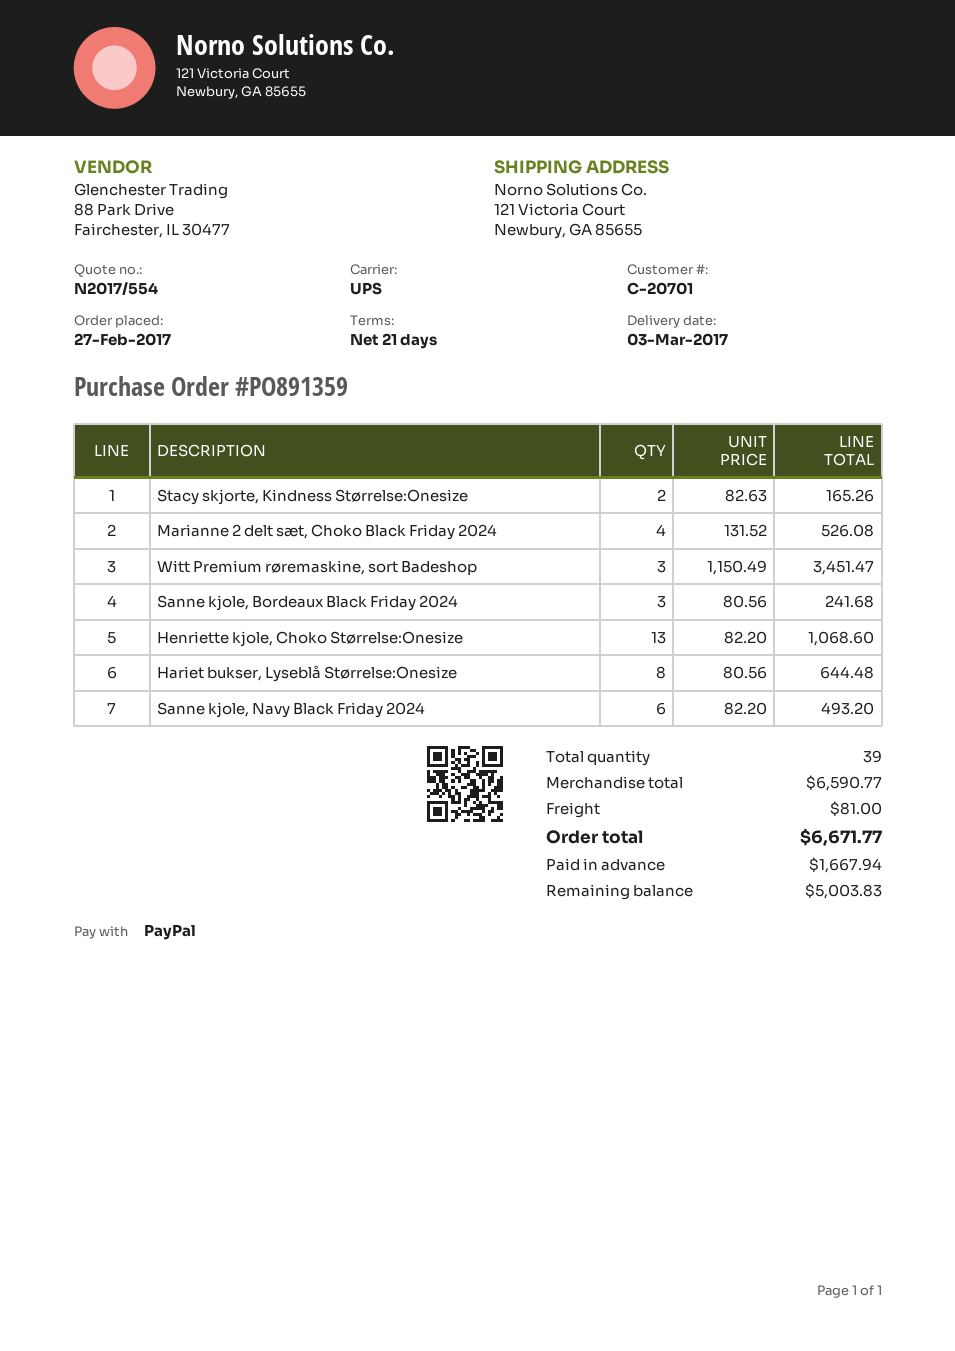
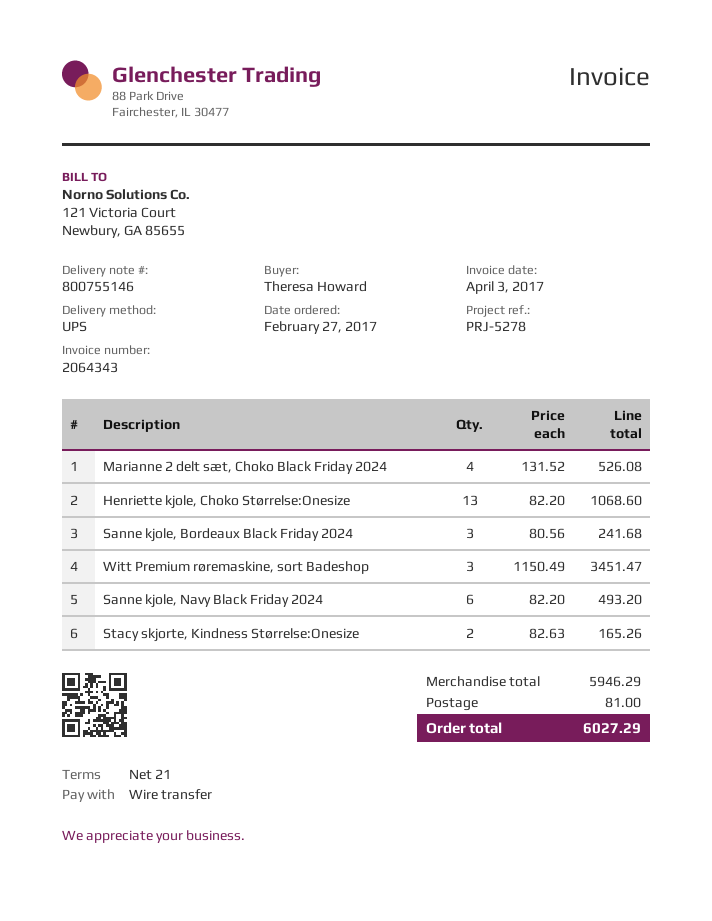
payment method: PayPal -> bank transfer
Hariet bukser, Lyseblå Størrelse:Onesize: 8 x 80.56 = 644.48 -> none
subtotal: 6590.77 -> 5946.29
total: 6671.77 -> 6027.29

